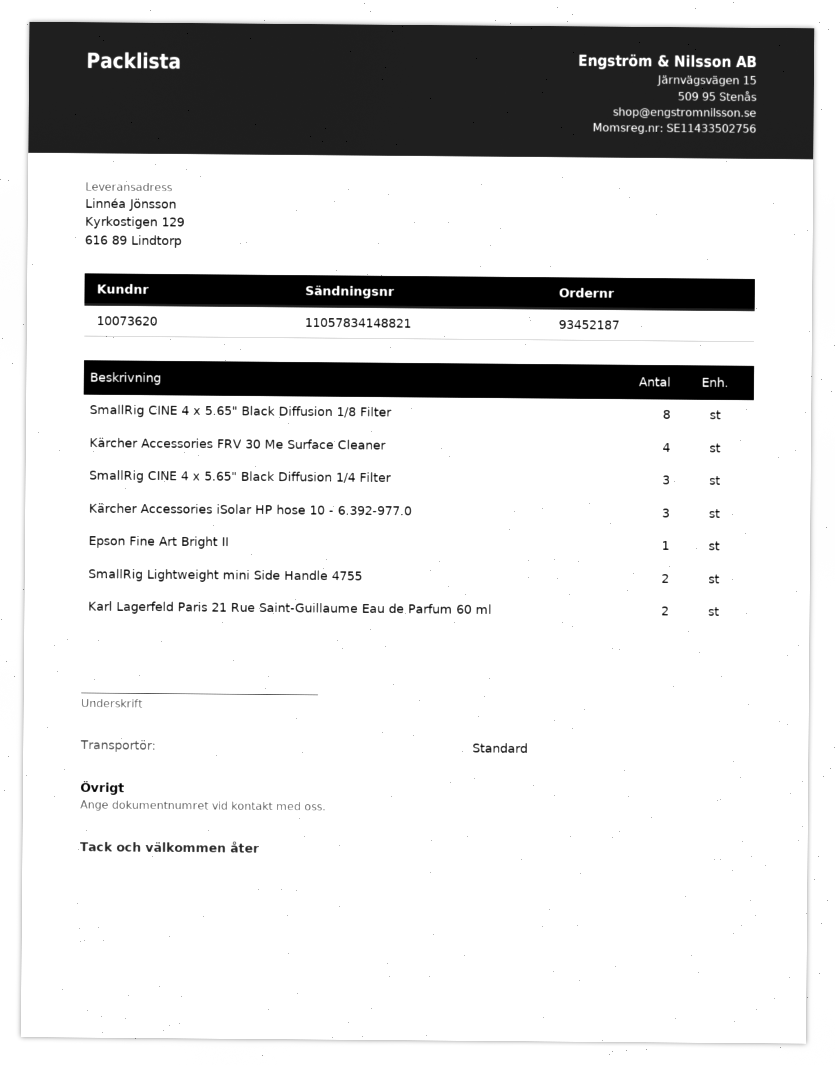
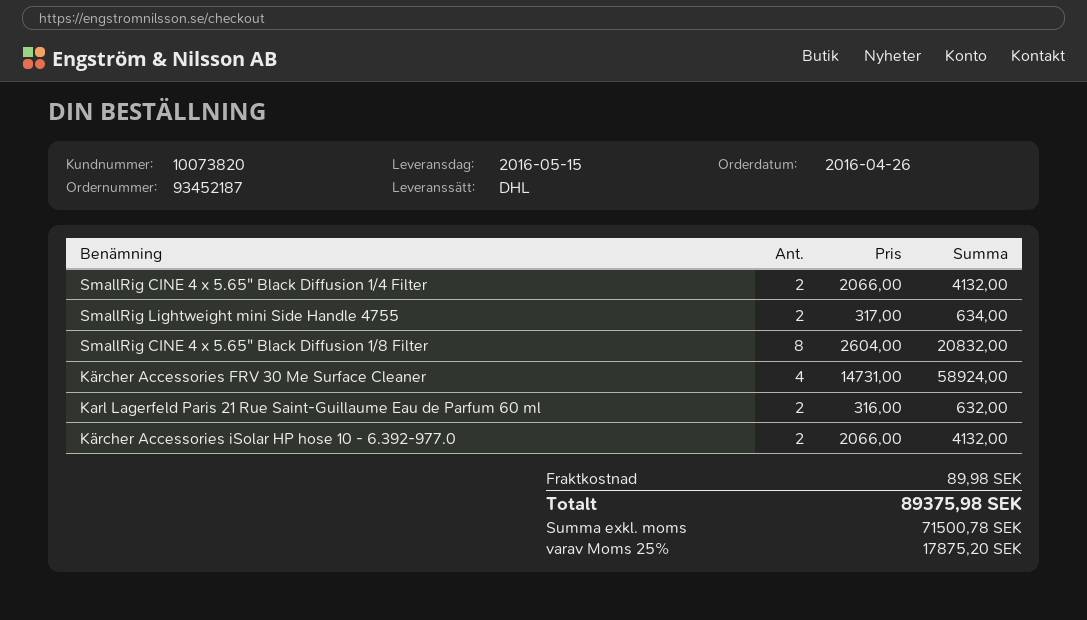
customer number: 10073620 -> 10073820
shipping method: standard -> DHL
SmallRig CINE 4 x 5.65" Black Diffusion 1/4 Filter: 3 -> 2
Kärcher Accessories iSolar HP hose 10 - 6.392-977.0: 3 -> 2
Epson Fine Art Bright II: 1 -> none

